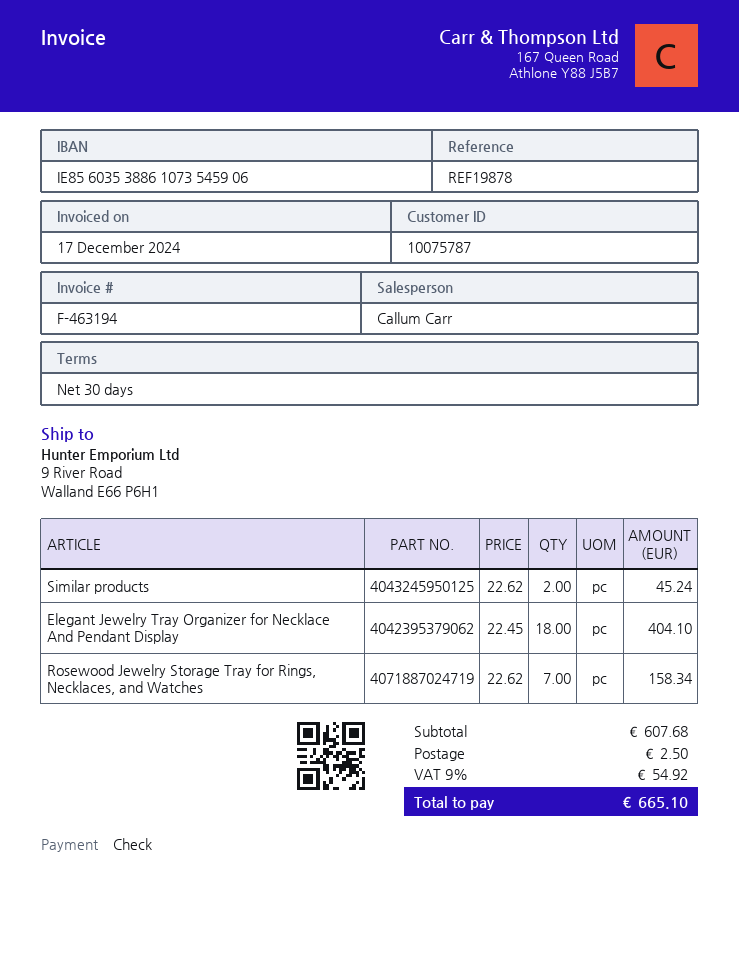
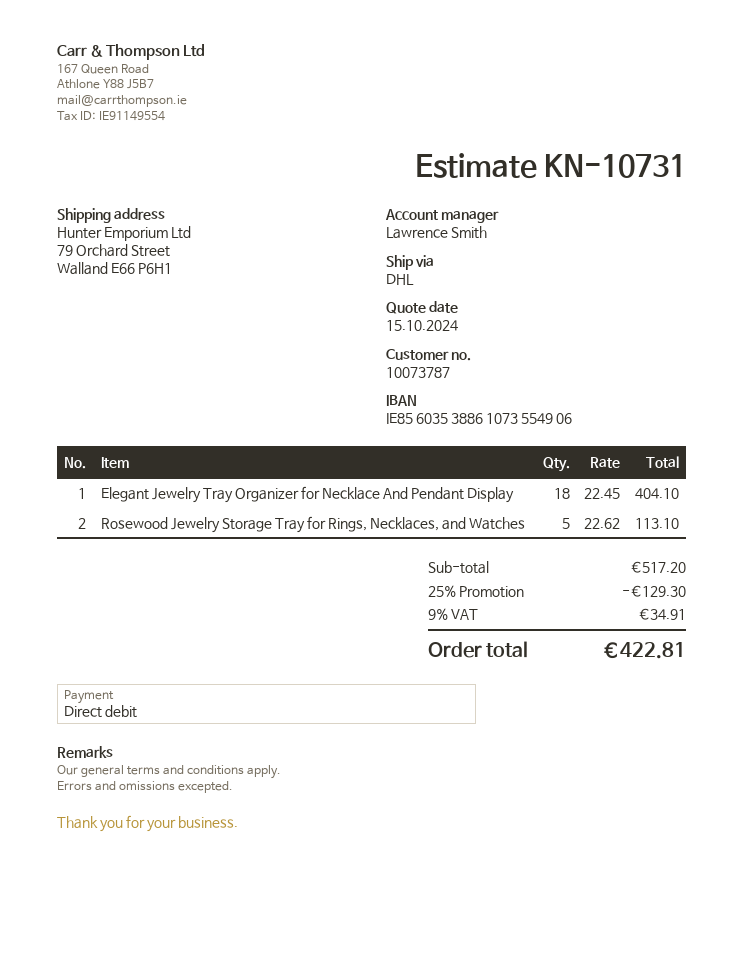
customer number: 10075787 -> 10073787
sales rep: Callum Carr -> Lawrence Smith
payment method: cheque -> direct debit
bank account: IE85603538861073545906 -> IE85603538861073554906
ship to: 9 River Road, Walland E66 P6H1 -> 79 Orchard Street, Walland E66 P6H1
Similar products: 2 x 22.62 = 45.24 -> none
Rosewood Jewelry Storage Tray for Rings, Necklaces, and Watches: 7 x 22.62 = 158.34 -> 5 x 22.62 = 113.10
subtotal: 607.68 -> 517.20
discount: none -> 25% = 129.30
shipping: 2.50 -> none
tax: 9% = 54.92 -> 9% = 34.91
total: 665.10 -> 422.81

